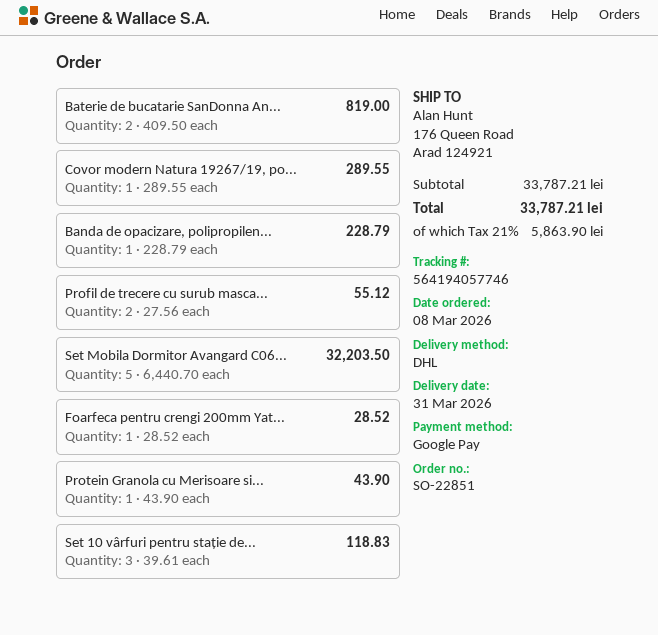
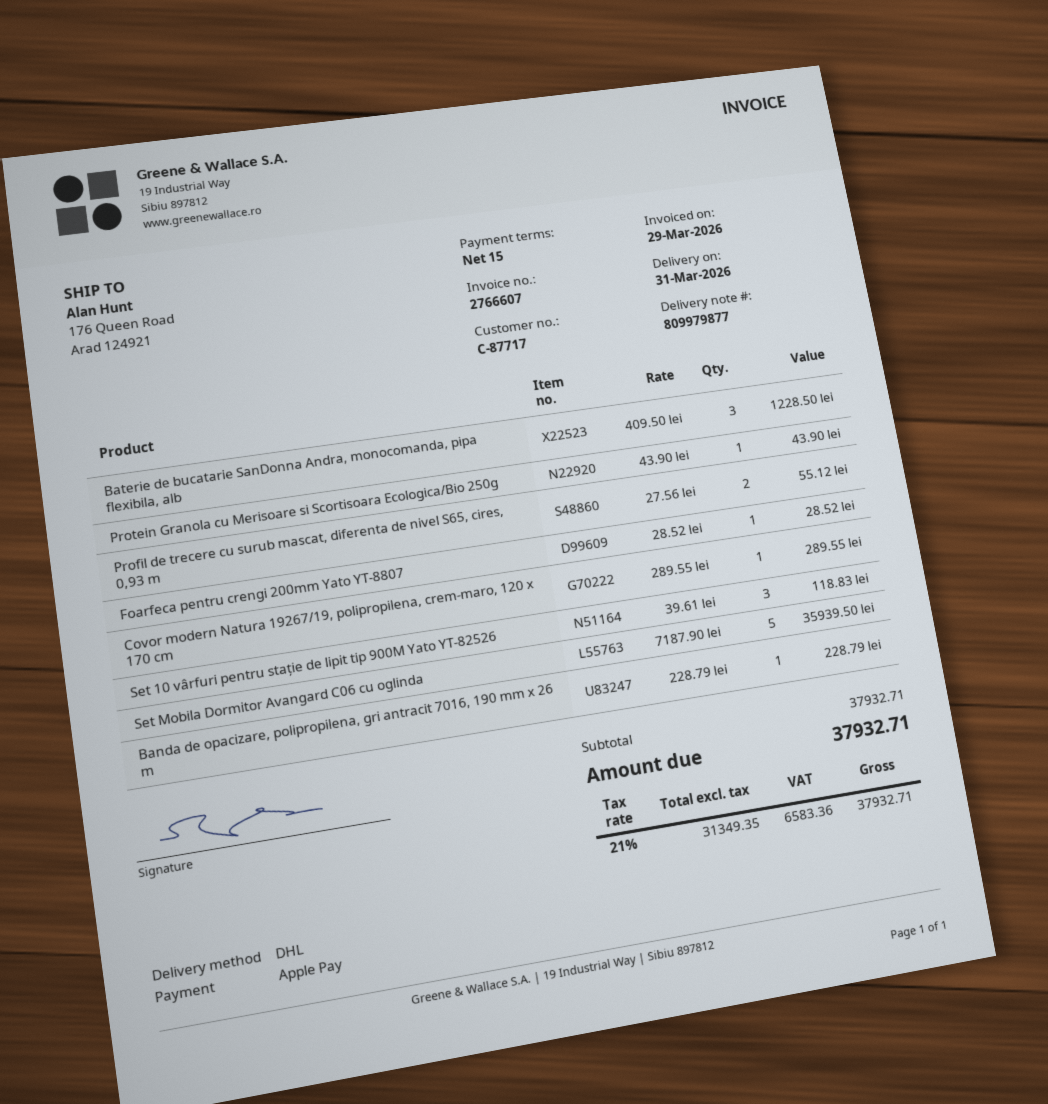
payment method: Google Pay -> Apple Pay
Baterie de bucatarie SanDonna An...: 2 x 409.50 = 819.00 -> 3 x 409.50 = 1228.50
Set Mobila Dormitor Avangard C06...: 5 x 6440.70 = 32203.50 -> 5 x 7187.90 = 35939.50
subtotal: 33787.21 -> 37932.71
tax: 21% = 5863.90 -> 21% = 6583.36
total: 33787.21 -> 37932.71

